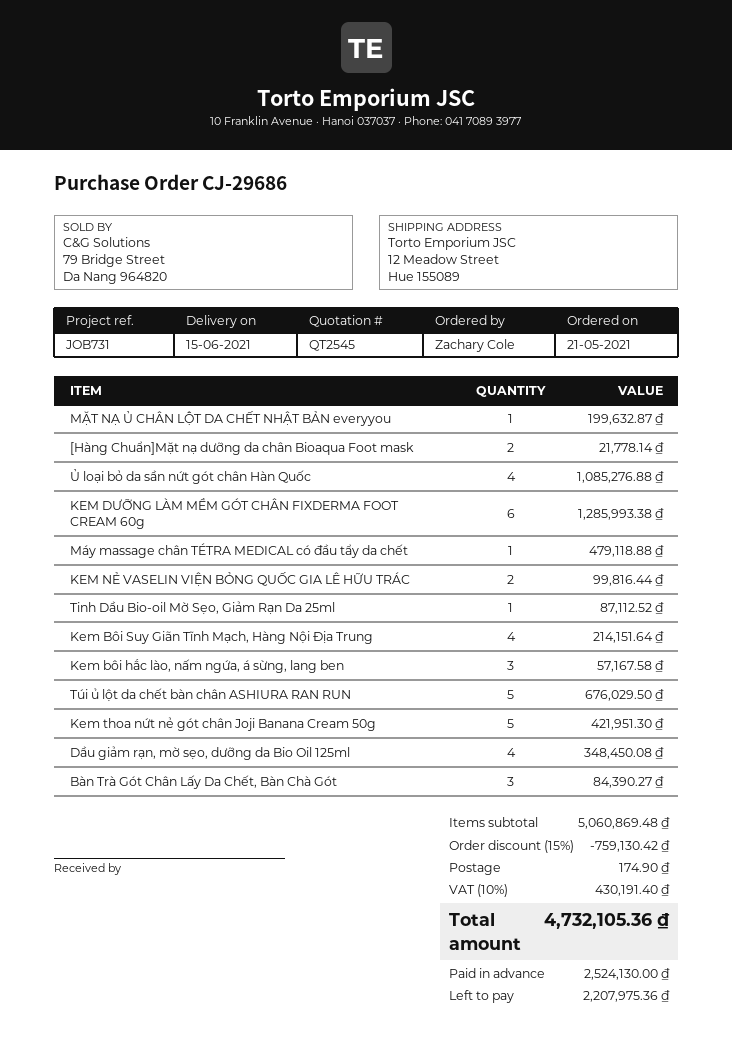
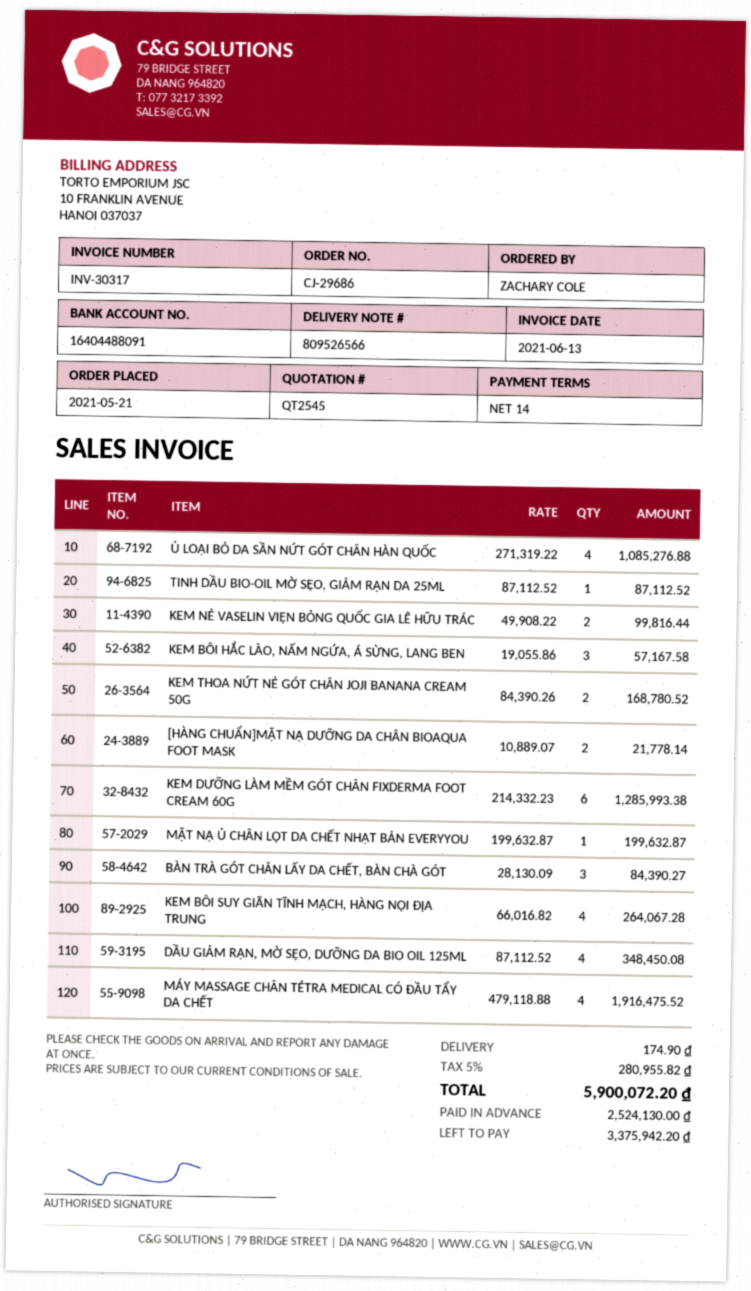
Máy massage chân TÉTRA MEDICAL có đầu tẩy da chết: 1 for 479118.88 -> 4 for 1916475.52
Kem Bôi Suy Giãn Tĩnh Mạch, Hàng Nội Địa Trung: 4 for 214151.64 -> 4 for 264067.28
Túi ủ lột da chết bàn chân ASHIURA RAN RUN: 5 for 676029.50 -> none
Kem thoa nứt nẻ gót chân Joji Banana Cream 50g: 5 for 421951.30 -> 2 for 168780.52
discount: 15% = 759130.42 -> none
tax: 10% = 430191.40 -> 5% = 280955.82
total: 4732105.36 -> 5900072.20
balance: 2207975.36 -> 3375942.20

